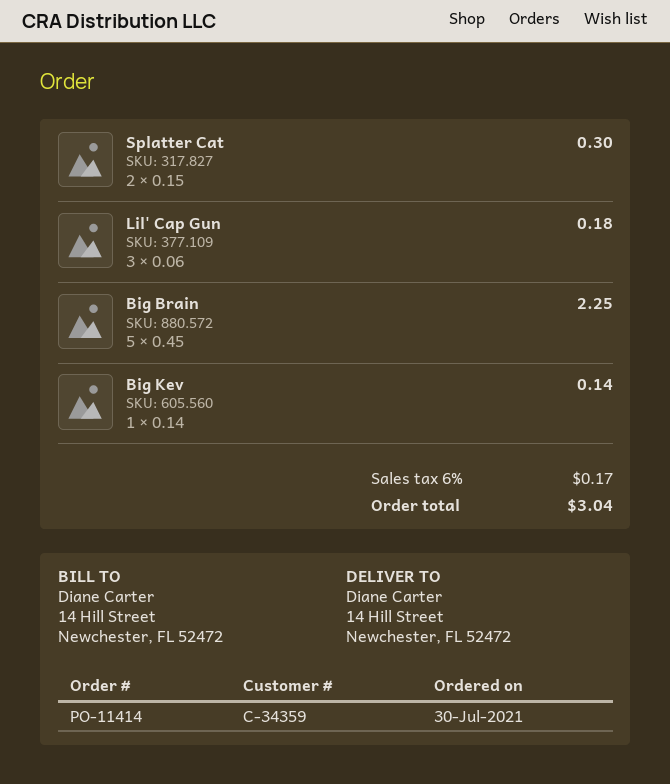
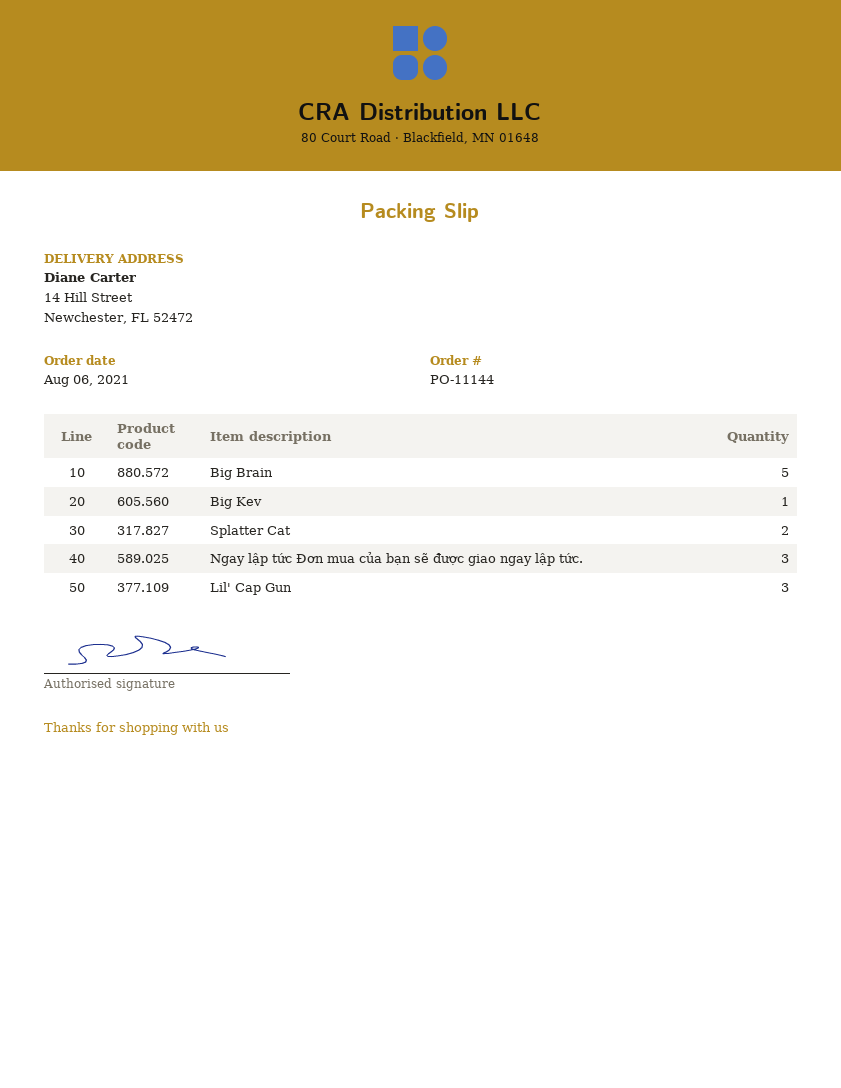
order number: PO-11414 -> PO-11144
order date: 2021-07-30 -> 2021-08-06
Ngay lập tức Đơn mua của bạn sẽ được giao ngay lập tức.: none -> 3

